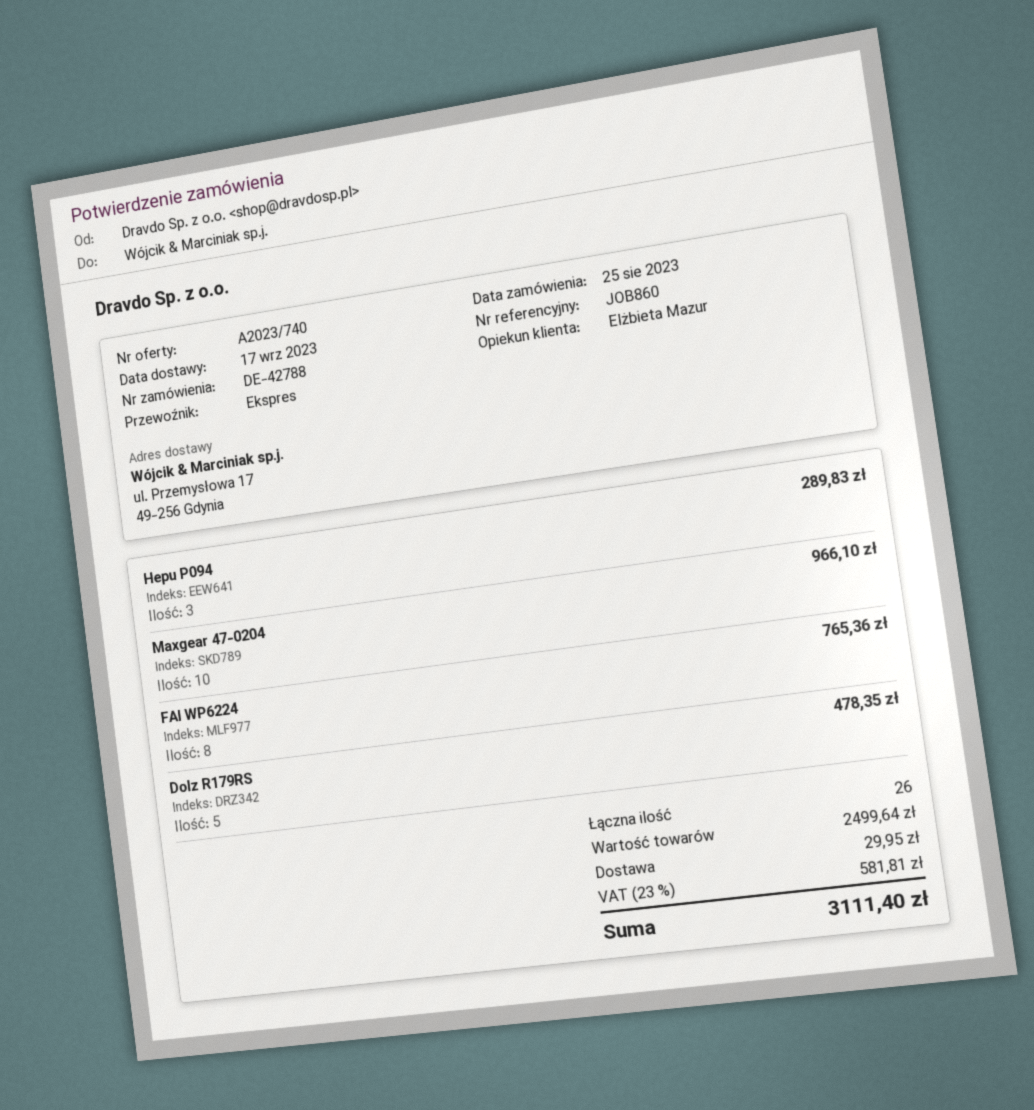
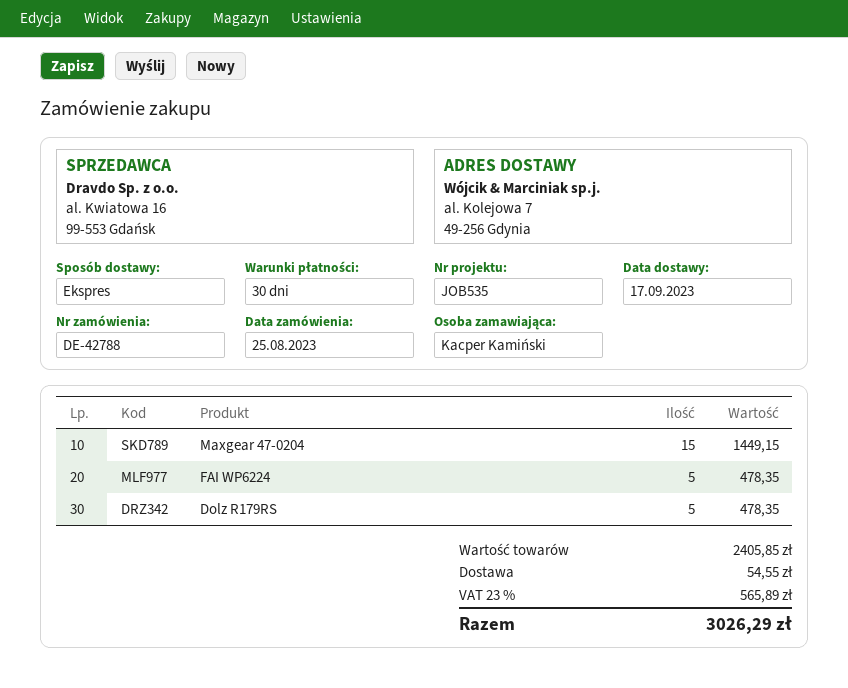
reference: JOB860 -> JOB535
ship to: ul. Przemysłowa 17, 49-256 Gdynia -> al. Kolejowa 7, 49-256 Gdynia
Hepu P094: 3 for 289.83 -> none
Maxgear 47-0204: 10 for 966.10 -> 15 for 1449.15
FAI WP6224: 8 for 765.36 -> 5 for 478.35
subtotal: 2499.64 -> 2405.85
shipping: 29.95 -> 54.55
tax: 23% = 581.81 -> 23% = 565.89
total: 3111.40 -> 3026.29

